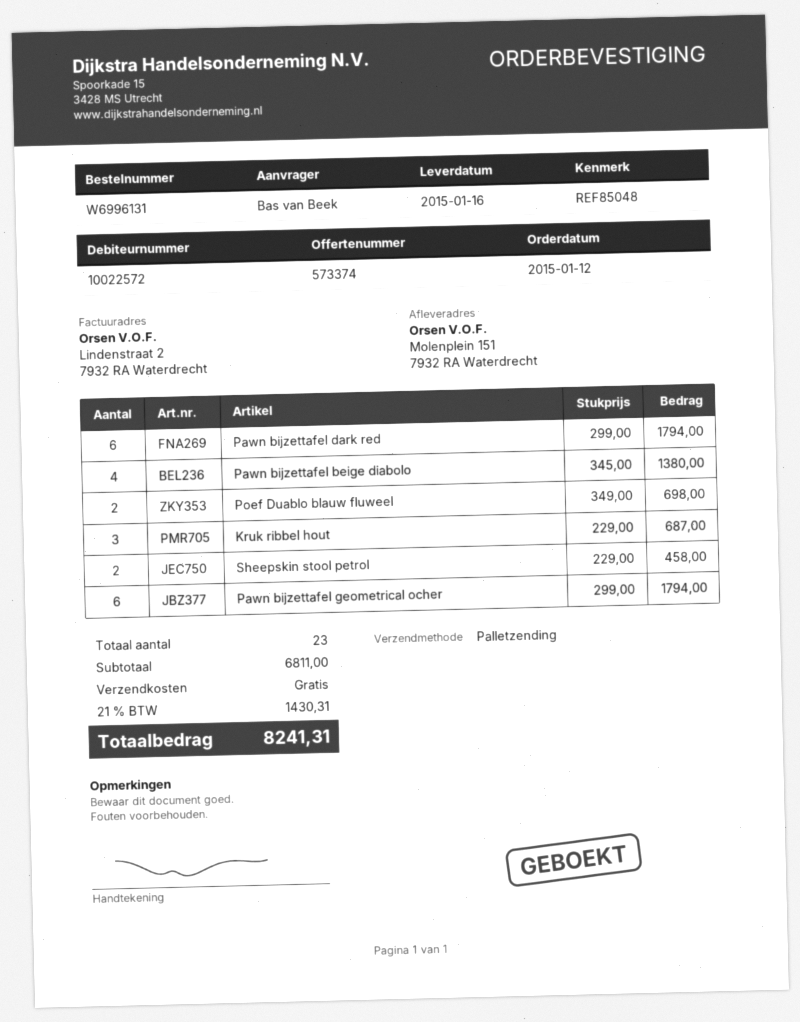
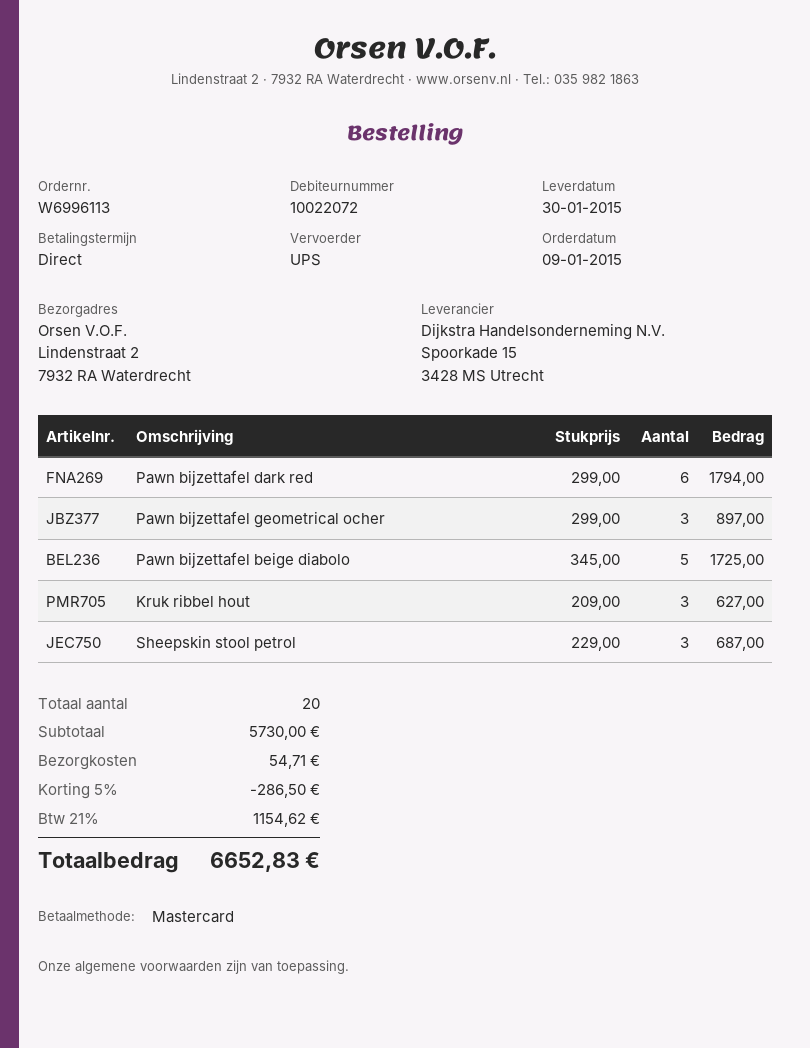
order number: W6996131 -> W6996113
order date: 2015-01-12 -> 2015-01-09
delivery date: 2015-01-16 -> 2015-01-30
customer number: 10022572 -> 10022072
shipping method: pallet freight -> UPS
ship to: Molenplein 151, 7932 RA Waterdrecht -> Lindenstraat 2, 7932 RA Waterdrecht
Pawn bijzettafel beige diabolo: 4 x 345.00 = 1380.00 -> 5 x 345.00 = 1725.00
Poef Duablo blauw fluweel: 2 x 349.00 = 698.00 -> none
Kruk ribbel hout: 3 x 229.00 = 687.00 -> 3 x 209.00 = 627.00
Sheepskin stool petrol: 2 x 229.00 = 458.00 -> 3 x 229.00 = 687.00
Pawn bijzettafel geometrical ocher: 6 x 299.00 = 1794.00 -> 3 x 299.00 = 897.00
total quantity: 23 -> 20
subtotal: 6811.00 -> 5730.00
discount: none -> 5% = 286.50
shipping: 0.00 -> 54.71
tax: 21% = 1430.31 -> 21% = 1154.62
total: 8241.31 -> 6652.83

